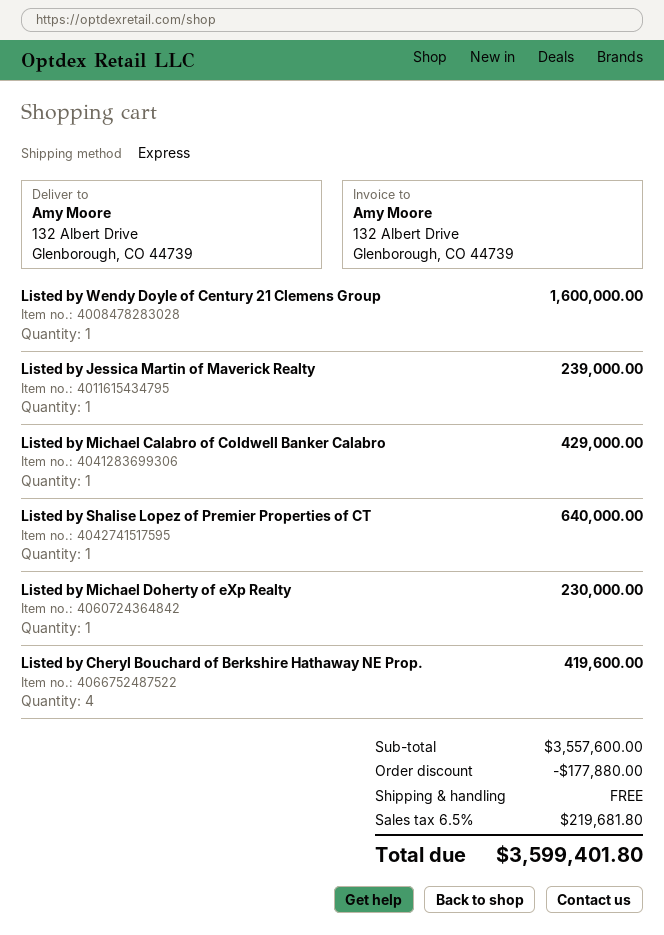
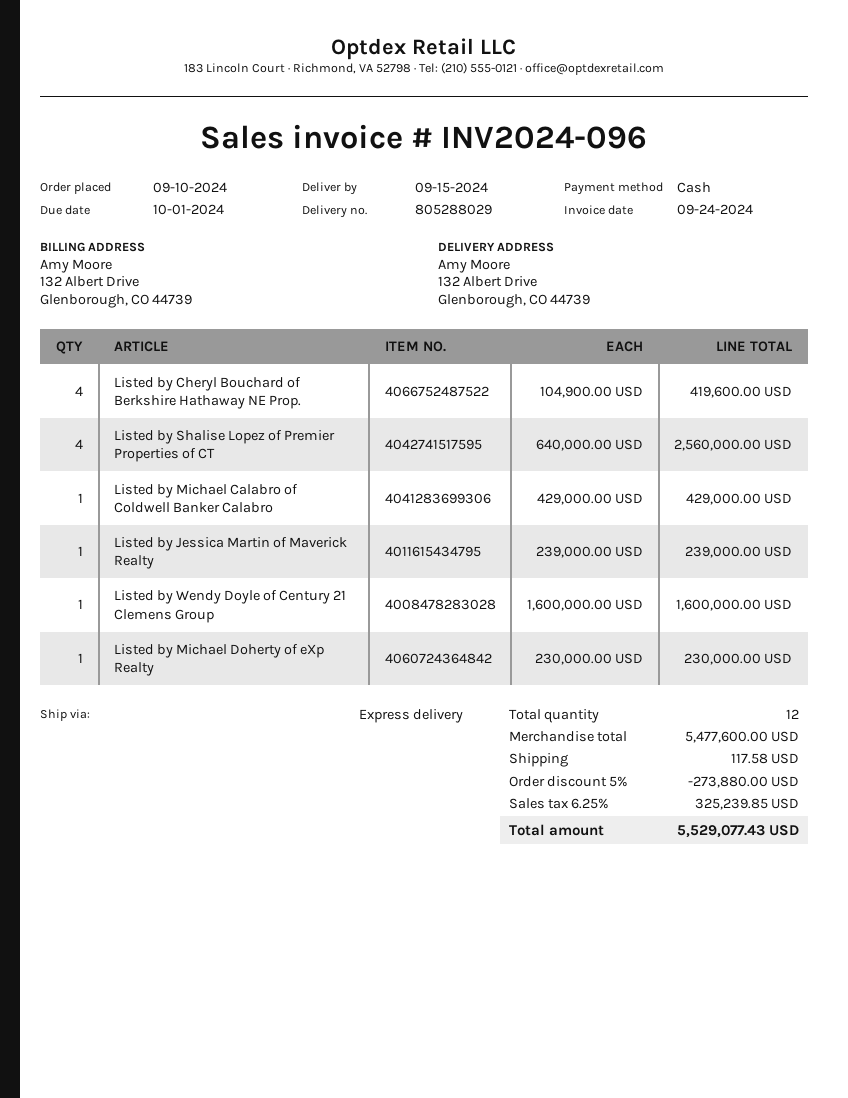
Listed by Shalise Lopez of Premier Properties of CT: 1 for 640000.00 -> 4 for 2560000.00
subtotal: 3557600.00 -> 5477600.00
discount: 177880.00 -> 273880.00
shipping: 0.00 -> 117.58
tax: 6.5% = 219681.80 -> 6.25% = 325239.85
total: 3599401.80 -> 5529077.43

